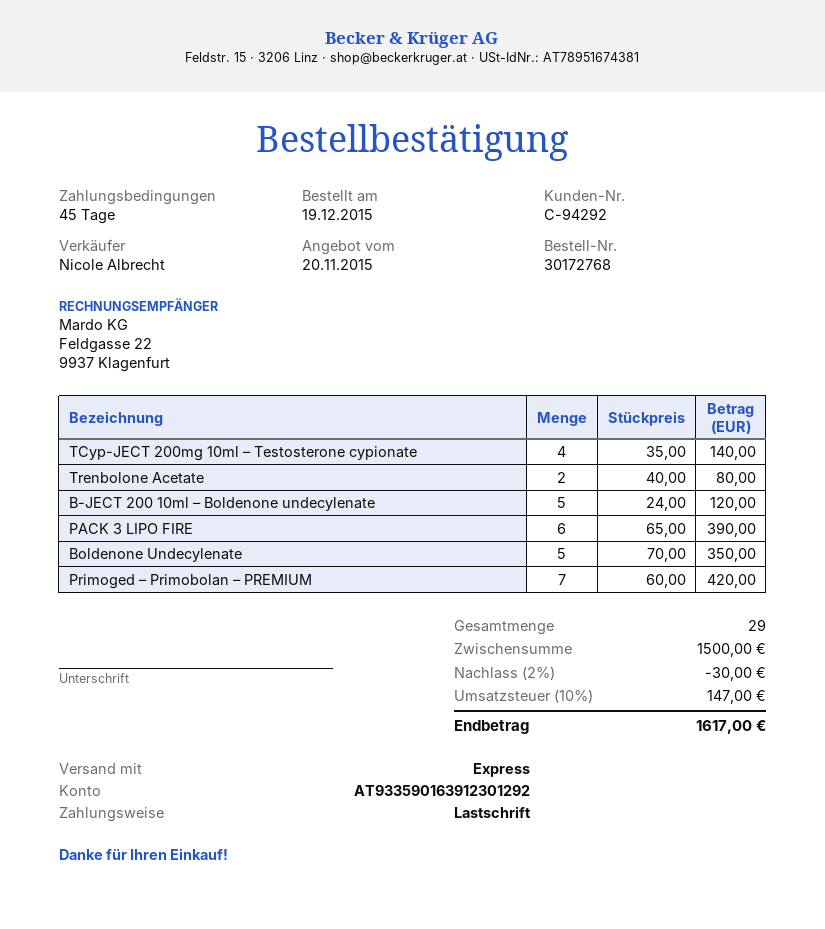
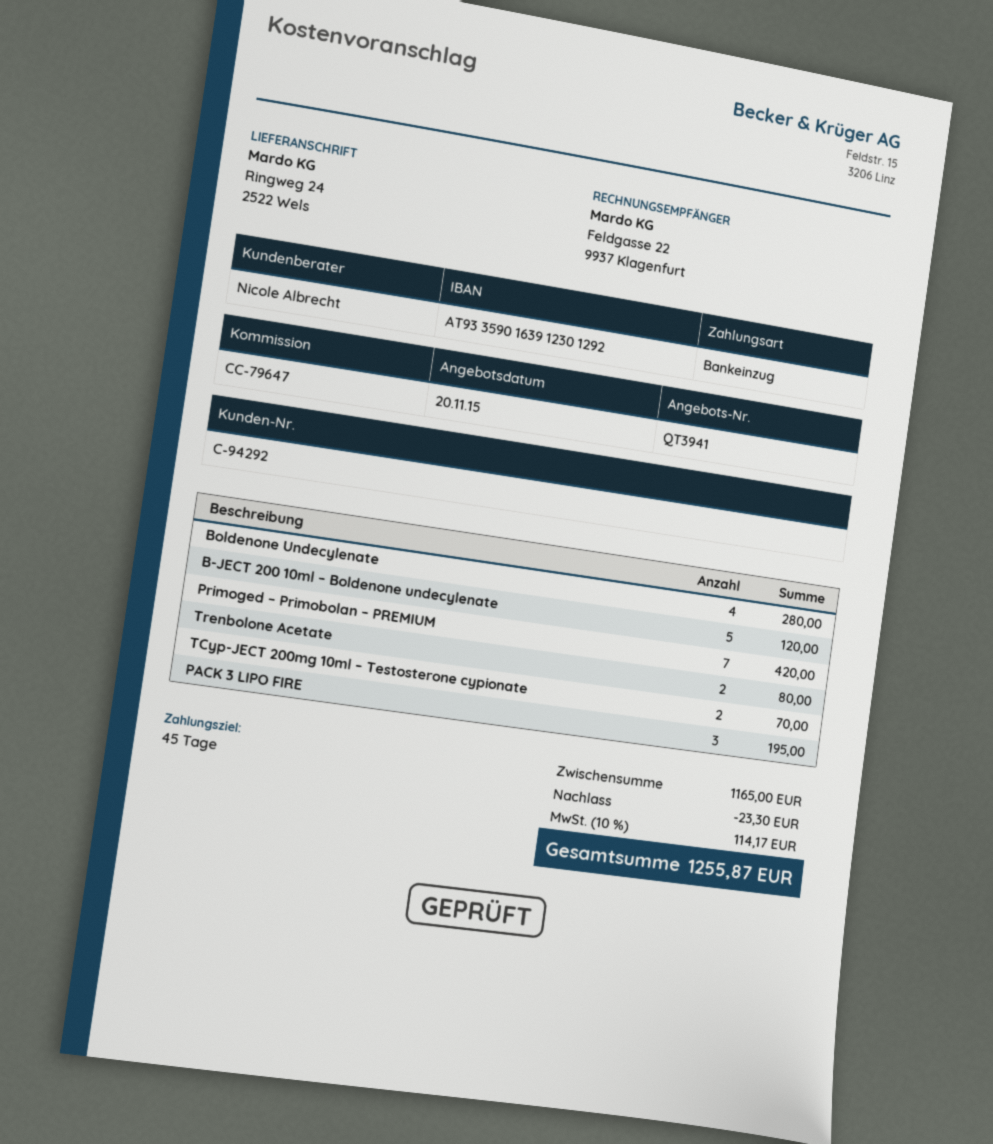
TCyp-JECT 200mg 10ml – Testosterone cypionate: 4 for 140.00 -> 2 for 70.00
PACK 3 LIPO FIRE: 6 for 390.00 -> 3 for 195.00
Boldenone Undecylenate: 5 for 350.00 -> 4 for 280.00
subtotal: 1500.00 -> 1165.00
discount: 30.00 -> 23.30
tax: 10% = 147.00 -> 10% = 114.17
total: 1617.00 -> 1255.87

